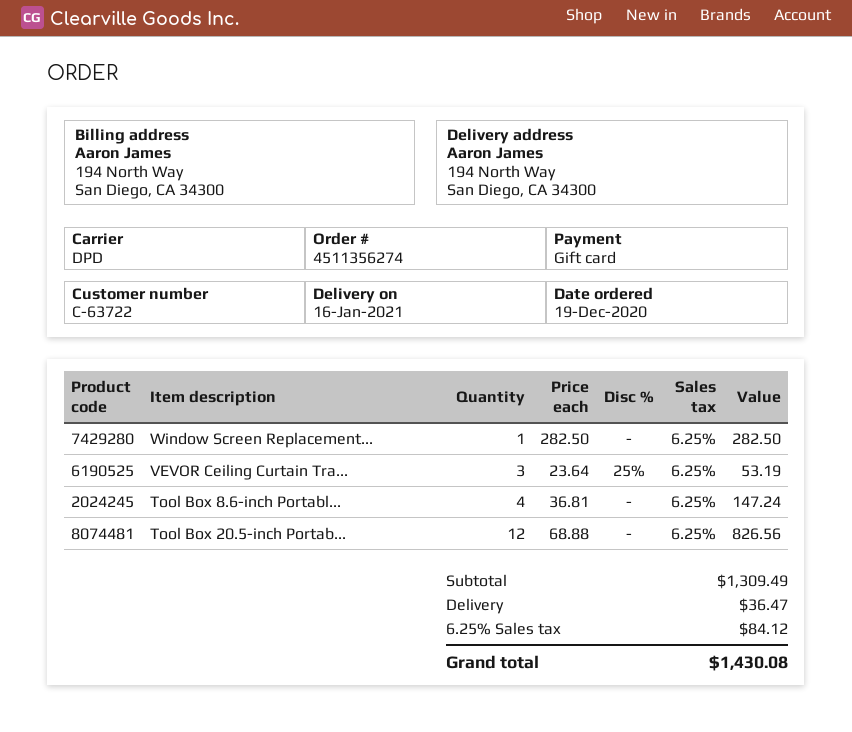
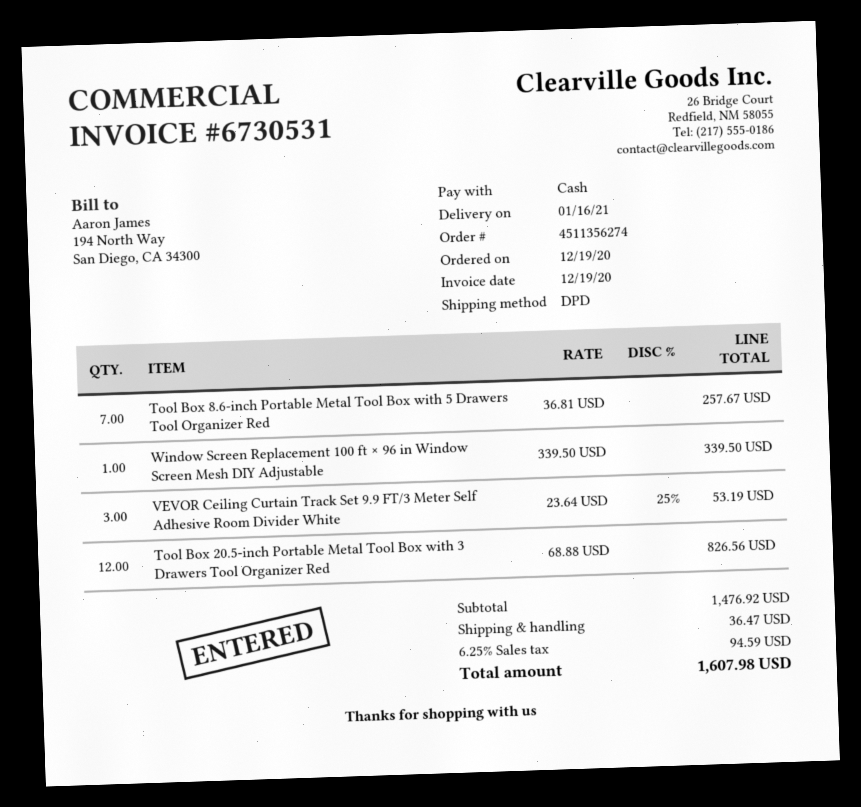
payment method: gift card -> cash
Window Screen Replacement...: 1 x 282.50 = 282.50 -> 1 x 339.50 = 339.50
Tool Box 8.6-inch Portabl...: 4 x 36.81 = 147.24 -> 7 x 36.81 = 257.67
subtotal: 1309.49 -> 1476.92
tax: 6.25% = 84.12 -> 6.25% = 94.59
total: 1430.08 -> 1607.98

